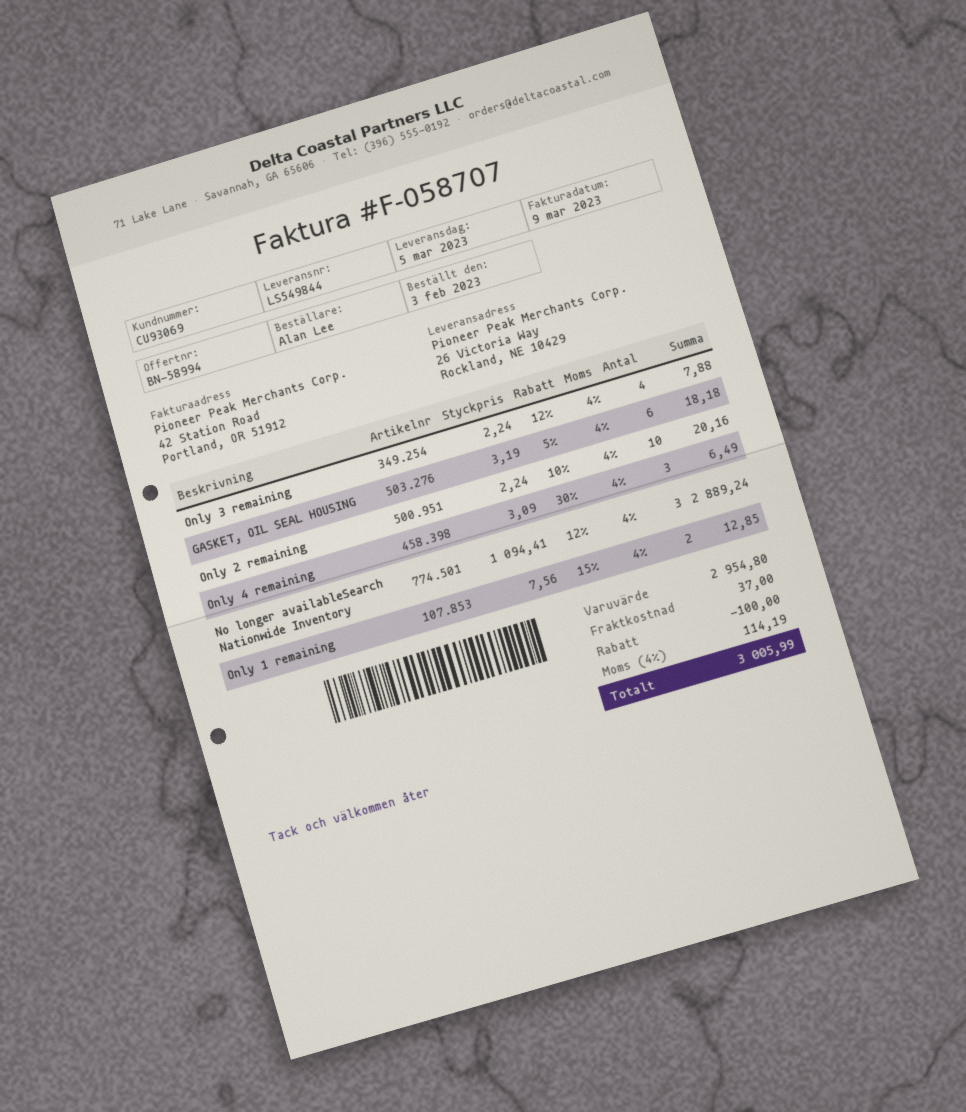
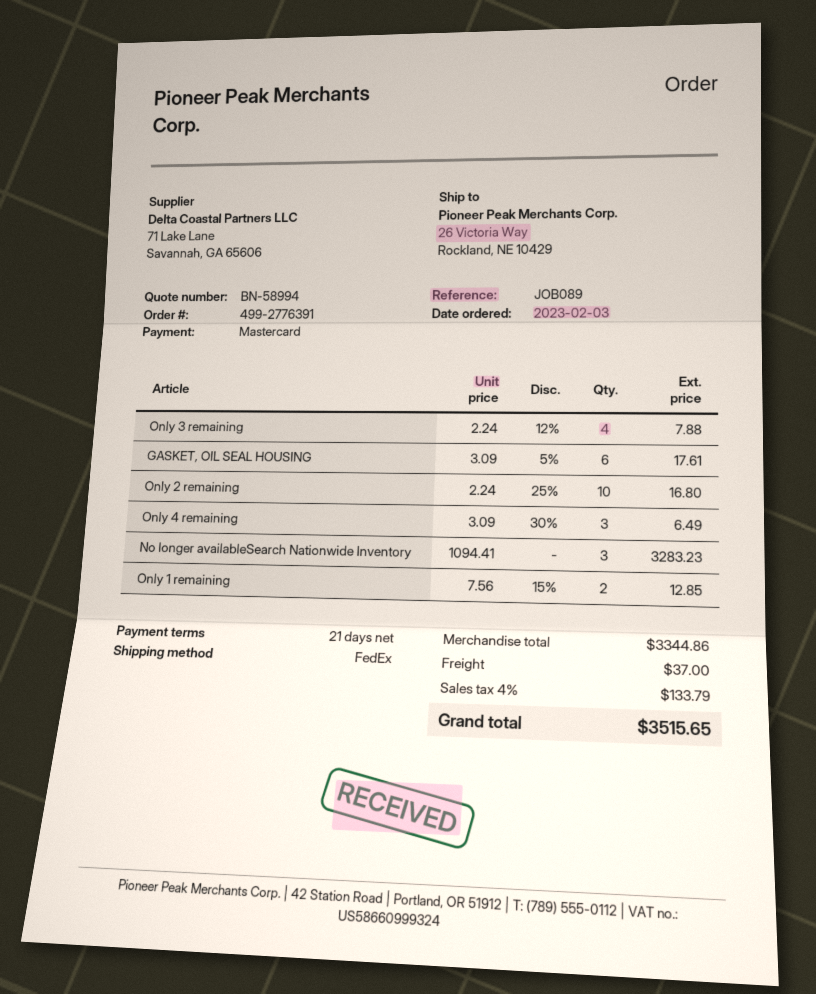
GASKET, OIL SEAL HOUSING: 6 x 3.19 - 5% = 18.18 -> 6 x 3.09 - 5% = 17.61
Only 2 remaining: 10 x 2.24 - 10% = 20.16 -> 10 x 2.24 - 25% = 16.80
No longer availableSearch Nationwide Inventory: 3 x 1094.41 - 12% = 2889.24 -> 3 x 1094.41 = 3283.23
subtotal: 2954.80 -> 3344.86
discount: 100.00 -> none
tax: 4% = 114.19 -> 4% = 133.79
total: 3005.99 -> 3515.65

